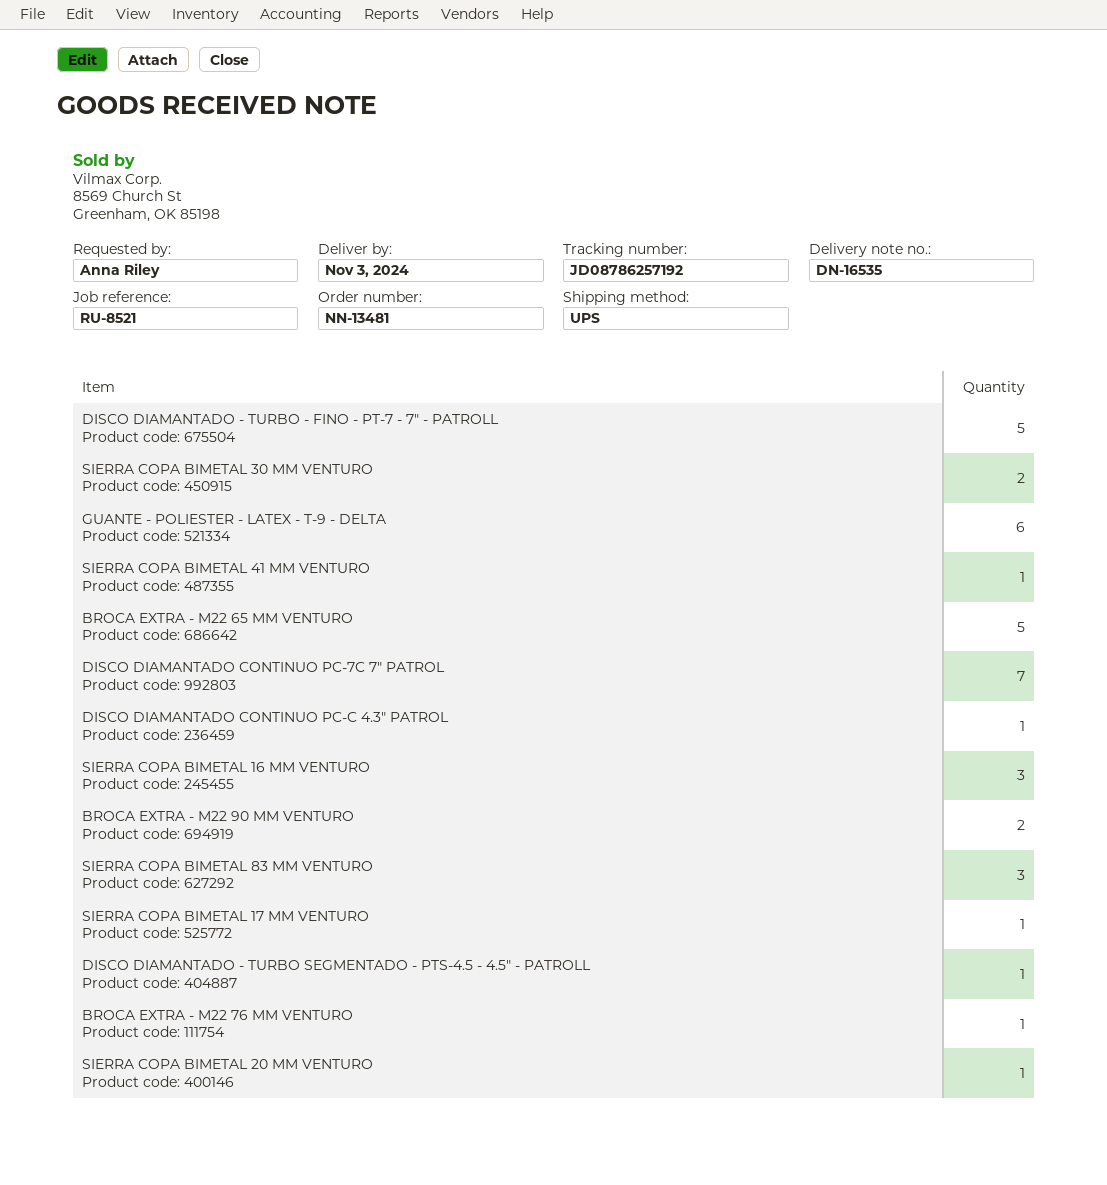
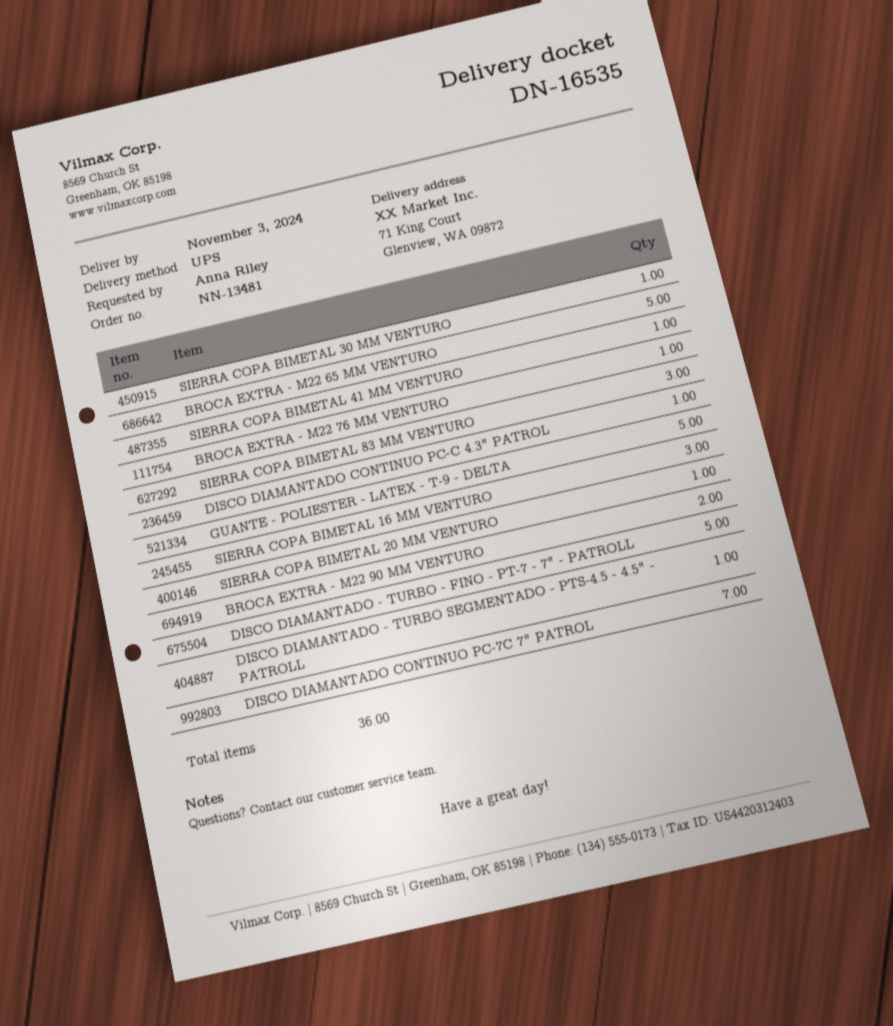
SIERRA COPA BIMETAL 30 MM VENTURO: 2 -> 1
GUANTE - POLIESTER - LATEX - T-9 - DELTA: 6 -> 5
SIERRA COPA BIMETAL 17 MM VENTURO: 1 -> none

